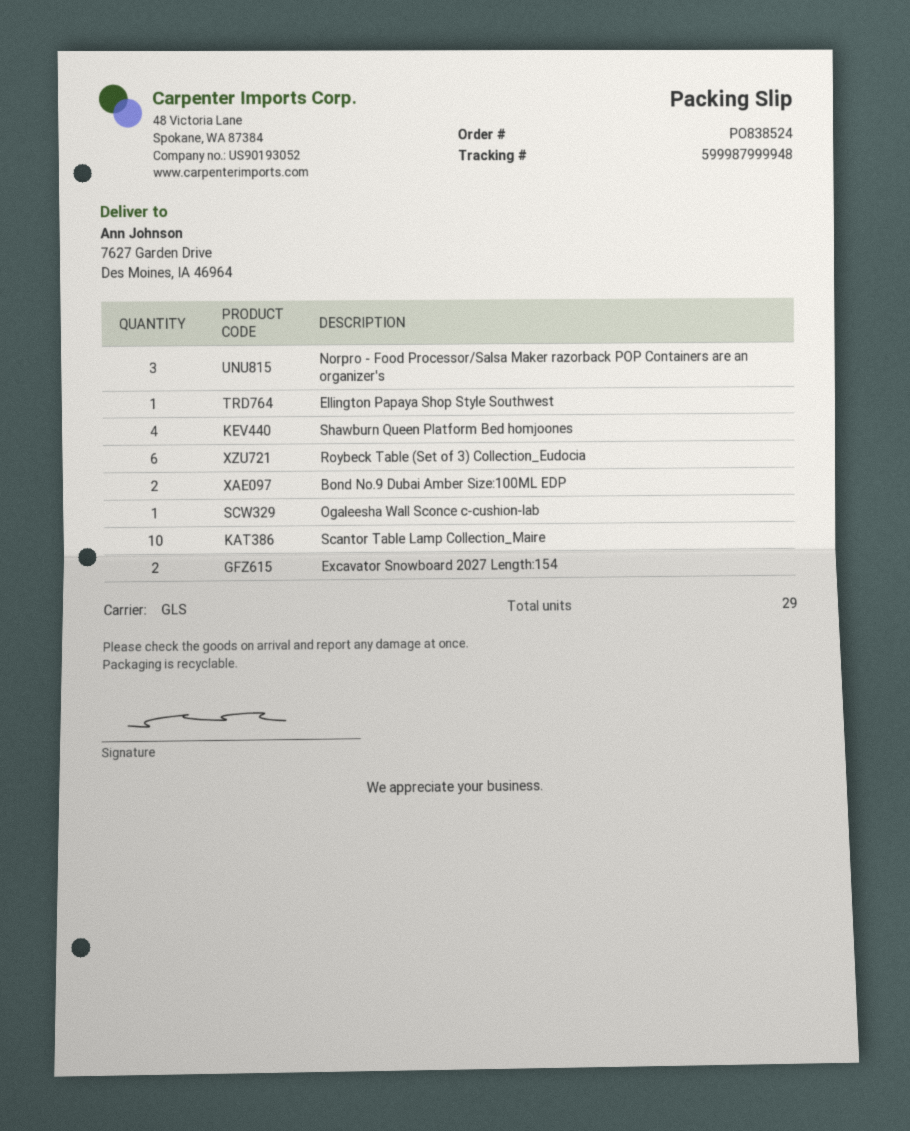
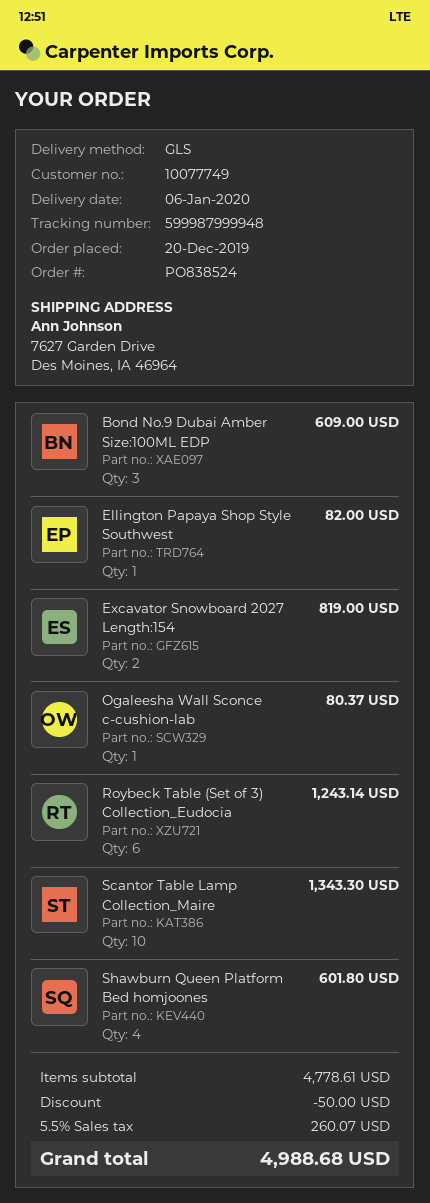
Norpro - Food Processor/Salsa Maker razorback POP Containers are an organizer's: 3 -> none
Bond No.9 Dubai Amber Size:100ML EDP: 2 -> 3

